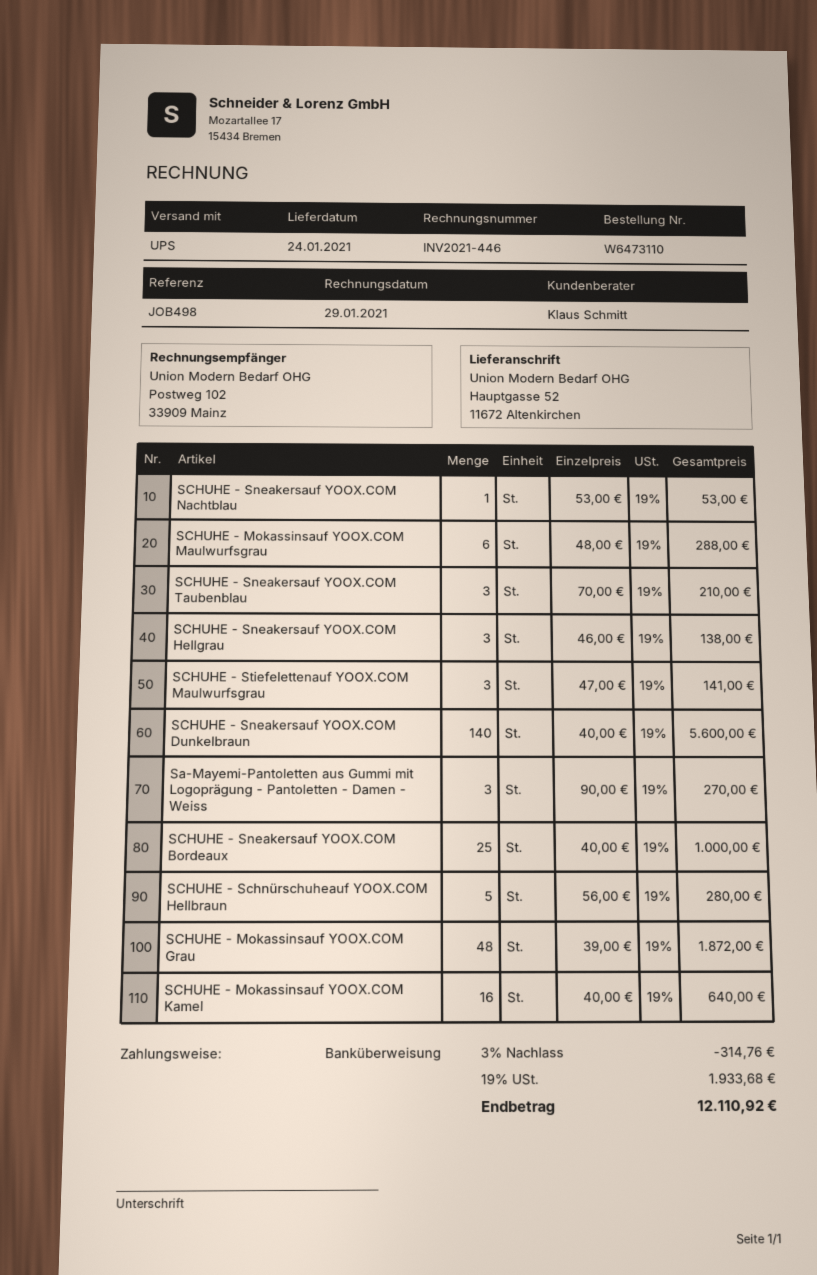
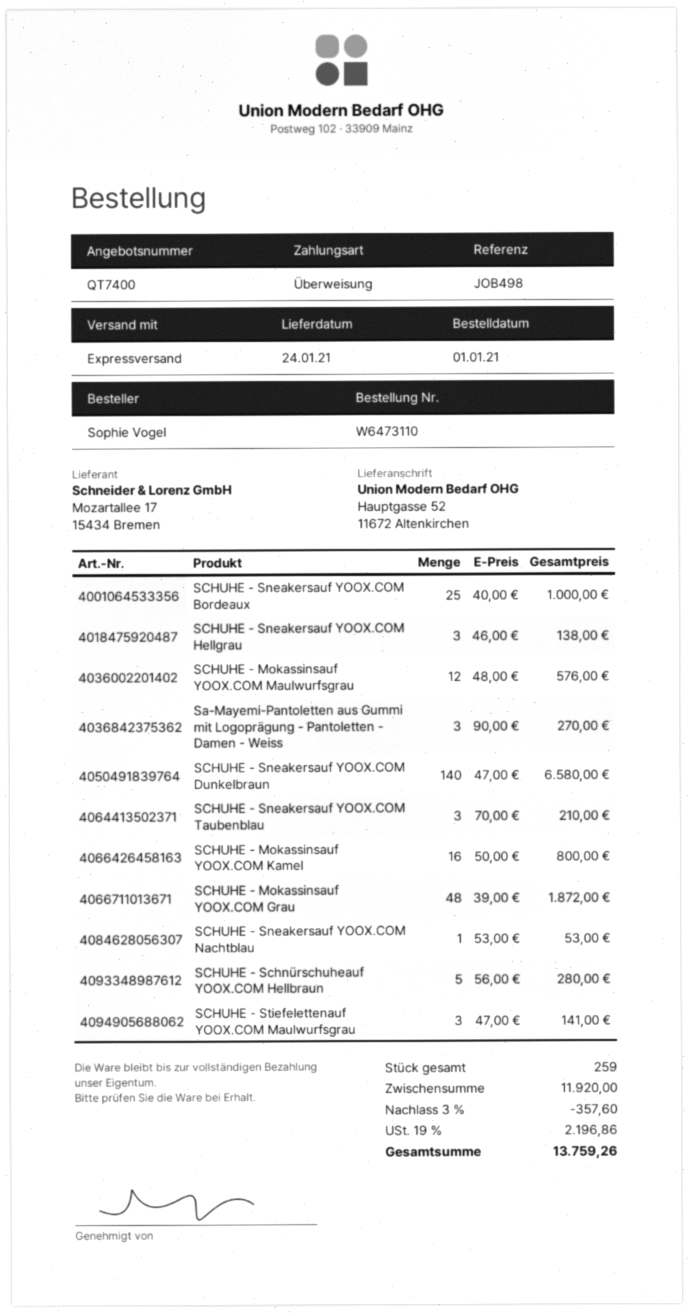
shipping method: UPS -> express
SCHUHE - Mokassinsauf YOOX.COM Maulwurfsgrau: 6 x 48.00 = 288.00 -> 12 x 48.00 = 576.00
SCHUHE - Sneakersauf YOOX.COM Dunkelbraun: 140 x 40.00 = 5600.00 -> 140 x 47.00 = 6580.00
SCHUHE - Mokassinsauf YOOX.COM Kamel: 16 x 40.00 = 640.00 -> 16 x 50.00 = 800.00
discount: 3% = 314.76 -> 3% = 357.60
tax: 19% = 1933.68 -> 19% = 2196.86
total: 12110.92 -> 13759.26

